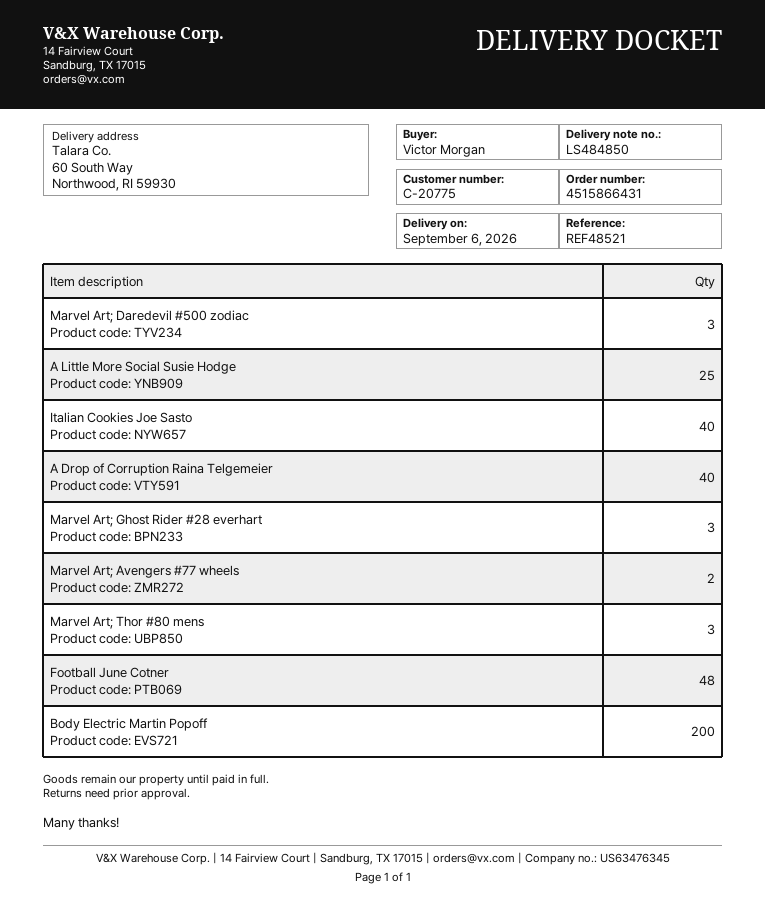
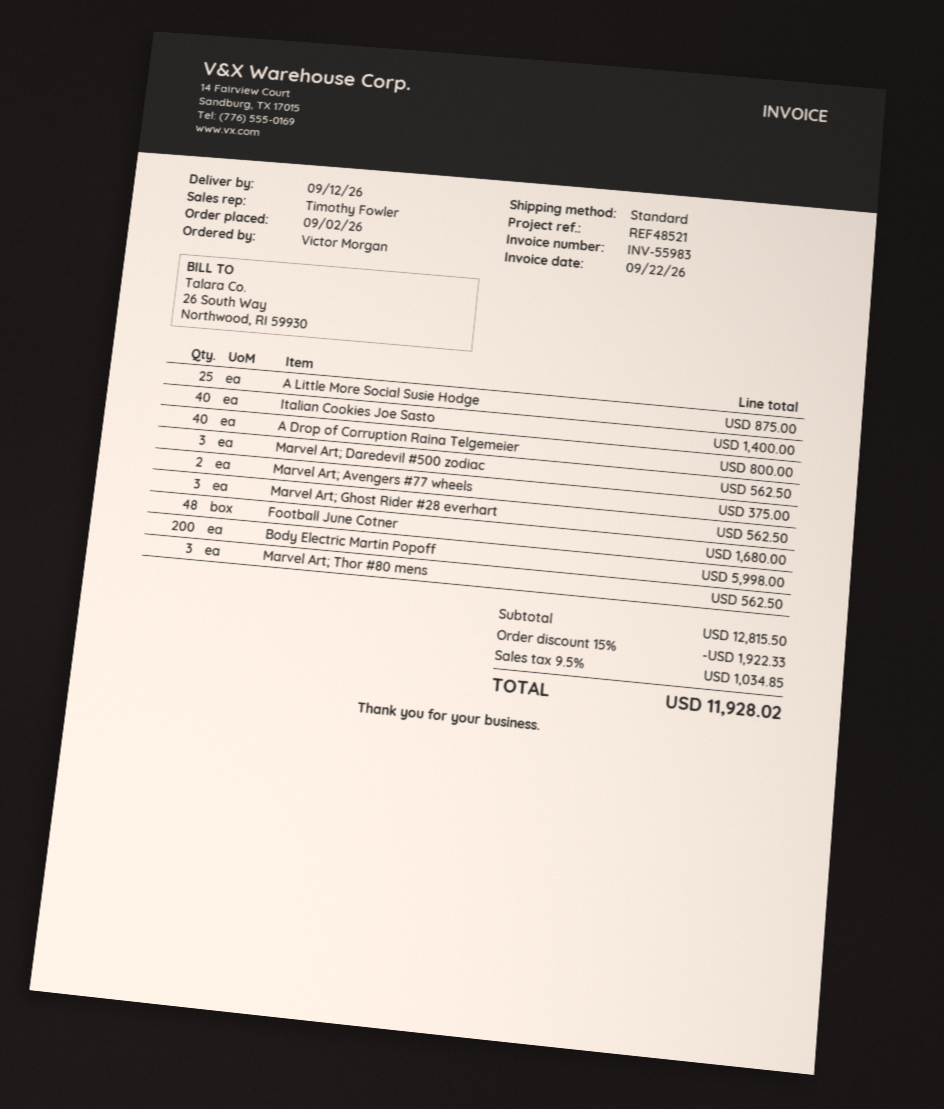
delivery date: 2026-09-06 -> 2026-09-12

